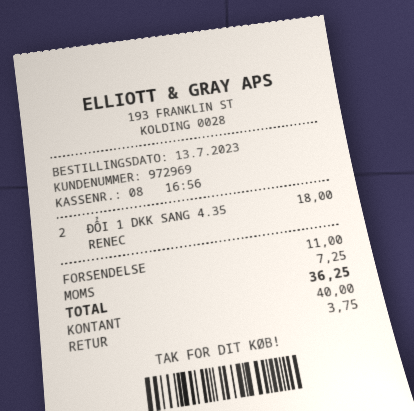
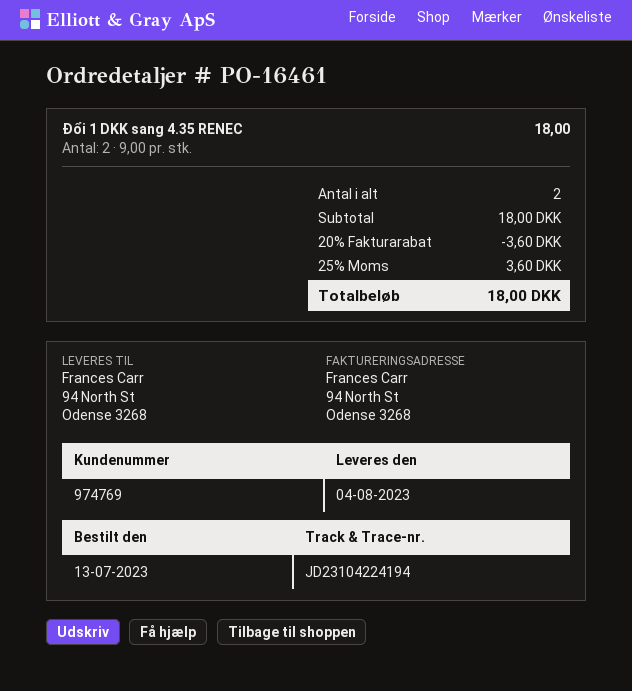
customer number: 972969 -> 974769
discount: none -> 20% = 3.60
shipping: 11.00 -> none
tax: 7.25 -> 3.60
total: 36.25 -> 18.00

